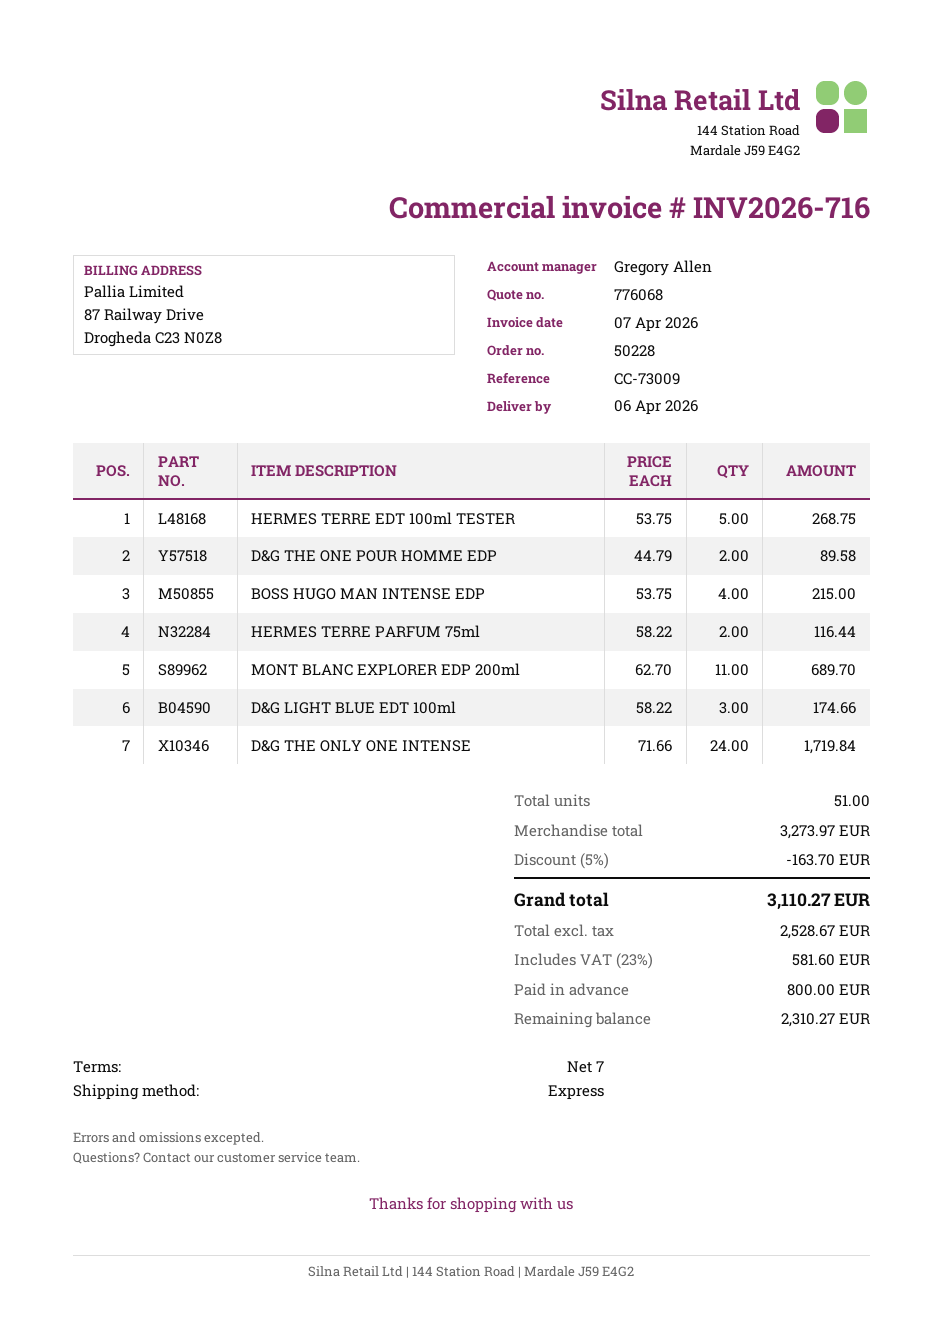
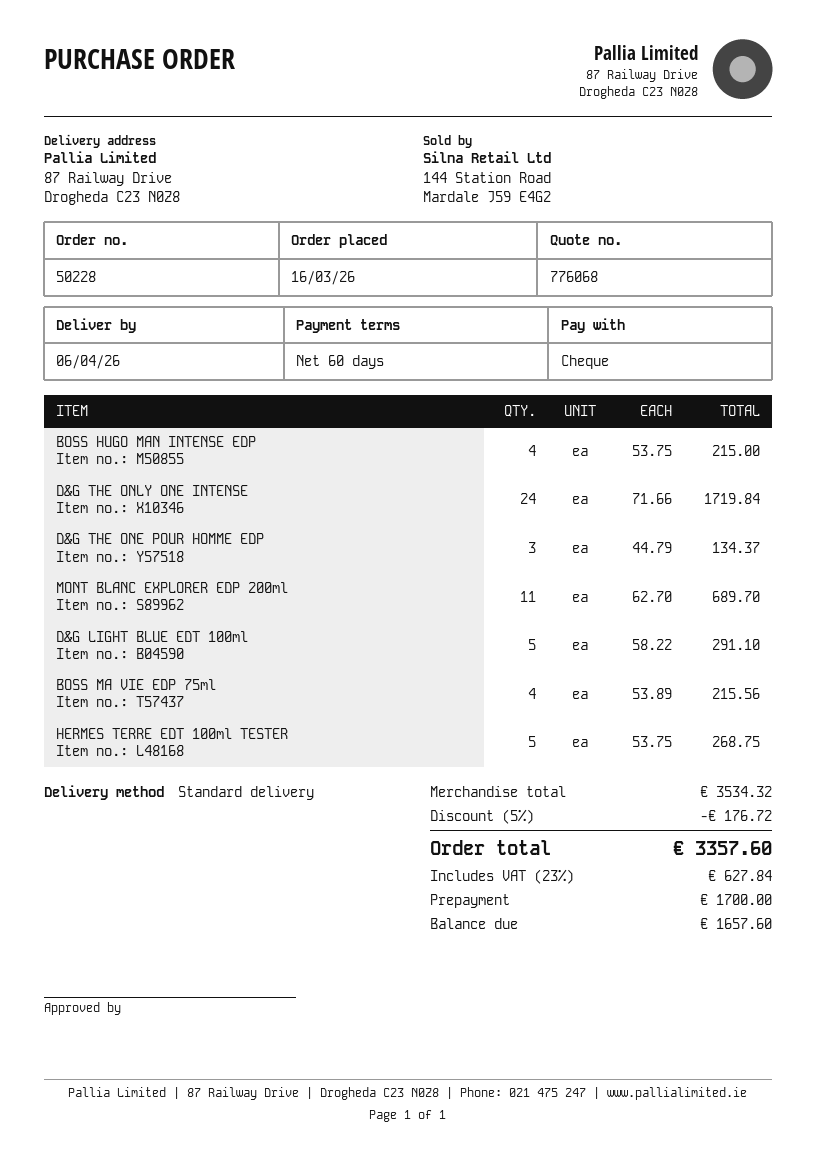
payment terms: 7 days -> 60 days
shipping method: express -> standard
D&G THE ONE POUR HOMME EDP: 2 x 44.79 = 89.58 -> 3 x 44.79 = 134.37
HERMES TERRE PARFUM 75ml: 2 x 58.22 = 116.44 -> none
D&G LIGHT BLUE EDT 100ml: 3 x 58.22 = 174.66 -> 5 x 58.22 = 291.10
BOSS MA VIE EDP 75ml: none -> 4 x 53.89 = 215.56
subtotal: 3273.97 -> 3534.32
discount: 5% = 163.70 -> 5% = 176.72
tax: 23% = 581.60 -> 23% = 627.84
total: 3110.27 -> 3357.60
deposit: 800.00 -> 1700.00
balance: 2310.27 -> 1657.60

